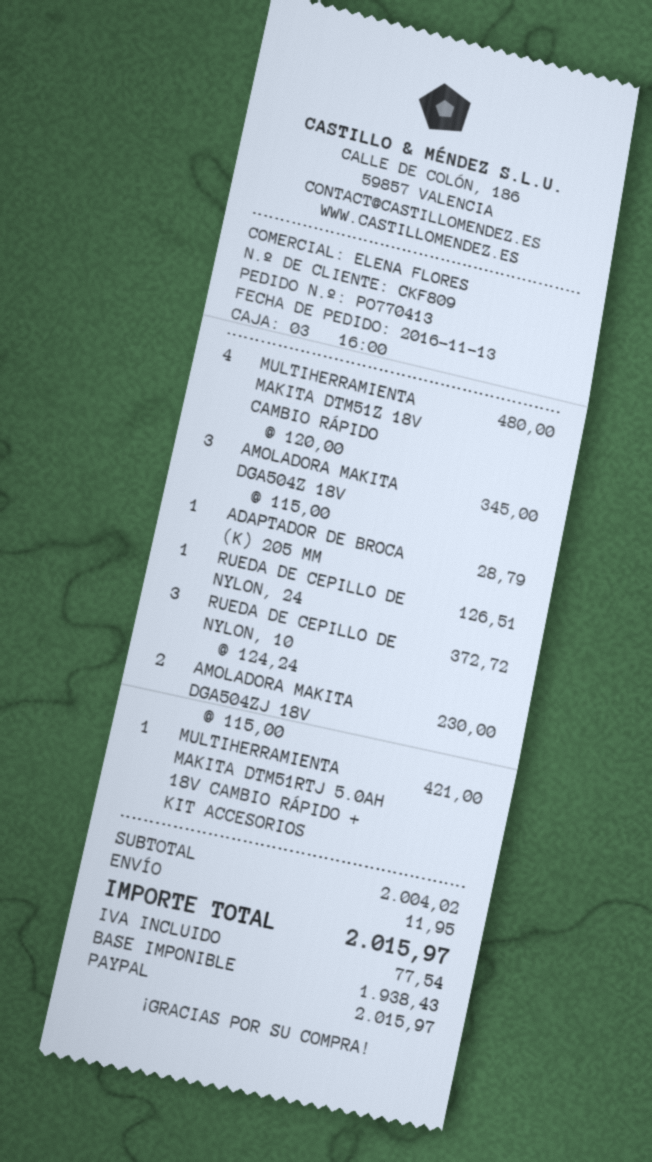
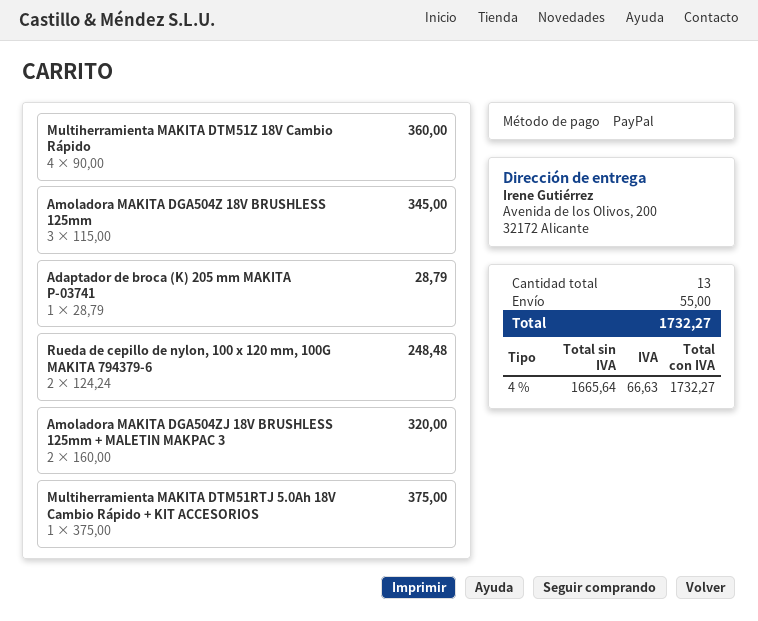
MULTIHERRAMIENTA MAKITA DTM51Z 18V CAMBIO RÁPIDO: 4 x 120.00 = 480.00 -> 4 x 90.00 = 360.00
RUEDA DE CEPILLO DE NYLON, 24: 1 x 126.51 = 126.51 -> none
RUEDA DE CEPILLO DE NYLON, 10: 3 x 124.24 = 372.72 -> 2 x 124.24 = 248.48
AMOLADORA MAKITA DGA504ZJ 18V: 2 x 115.00 = 230.00 -> 2 x 160.00 = 320.00
MULTIHERRAMIENTA MAKITA DTM51RTJ 5.0AH 18V CAMBIO RÁPIDO + KIT ACCESORIOS: 1 x 421.00 = 421.00 -> 1 x 375.00 = 375.00
shipping: 11.95 -> 55.00
net: 1938.43 -> 1665.64
tax: 77.54 -> 66.63
total: 2015.97 -> 1732.27

